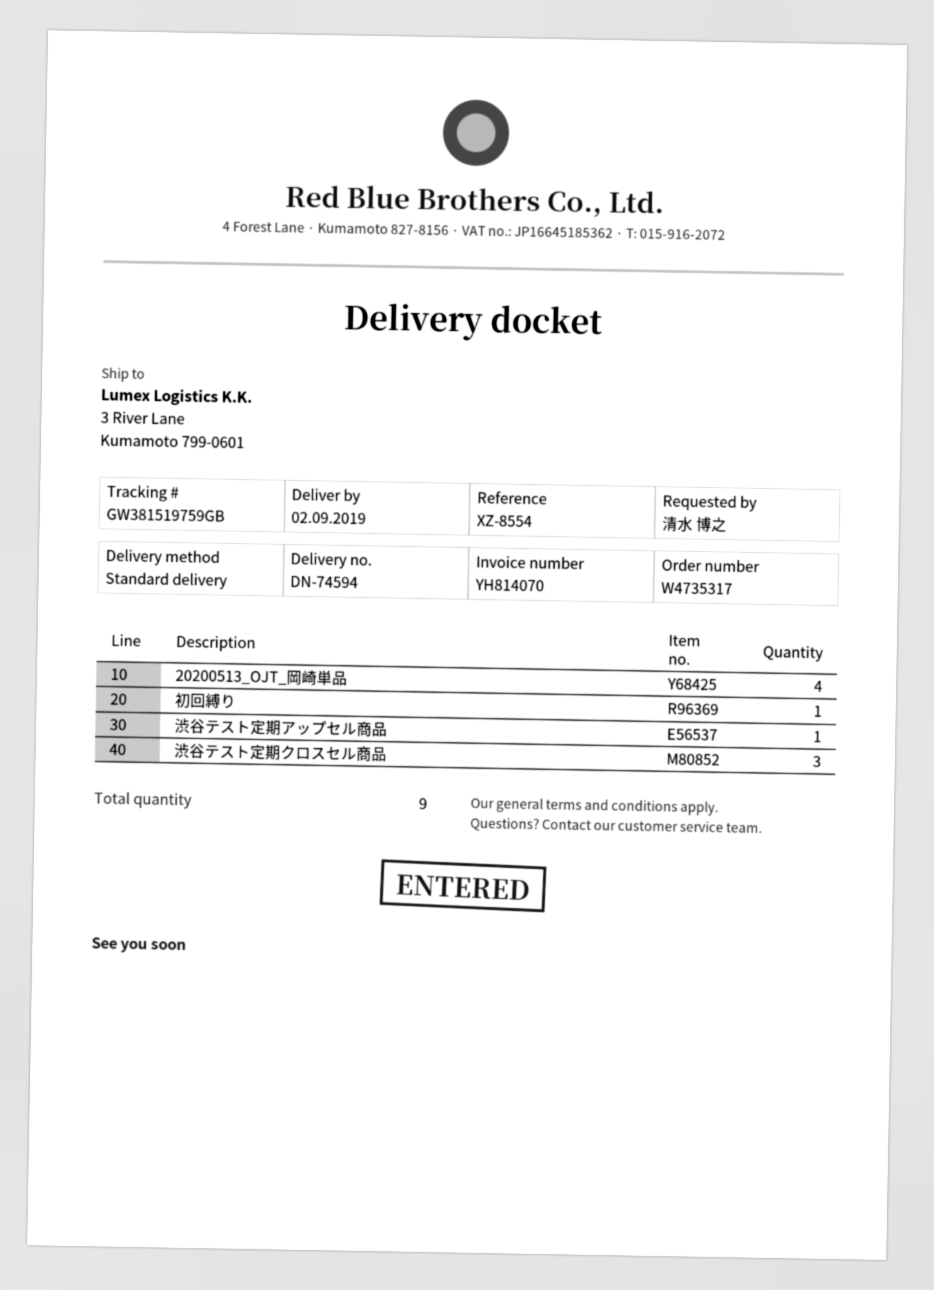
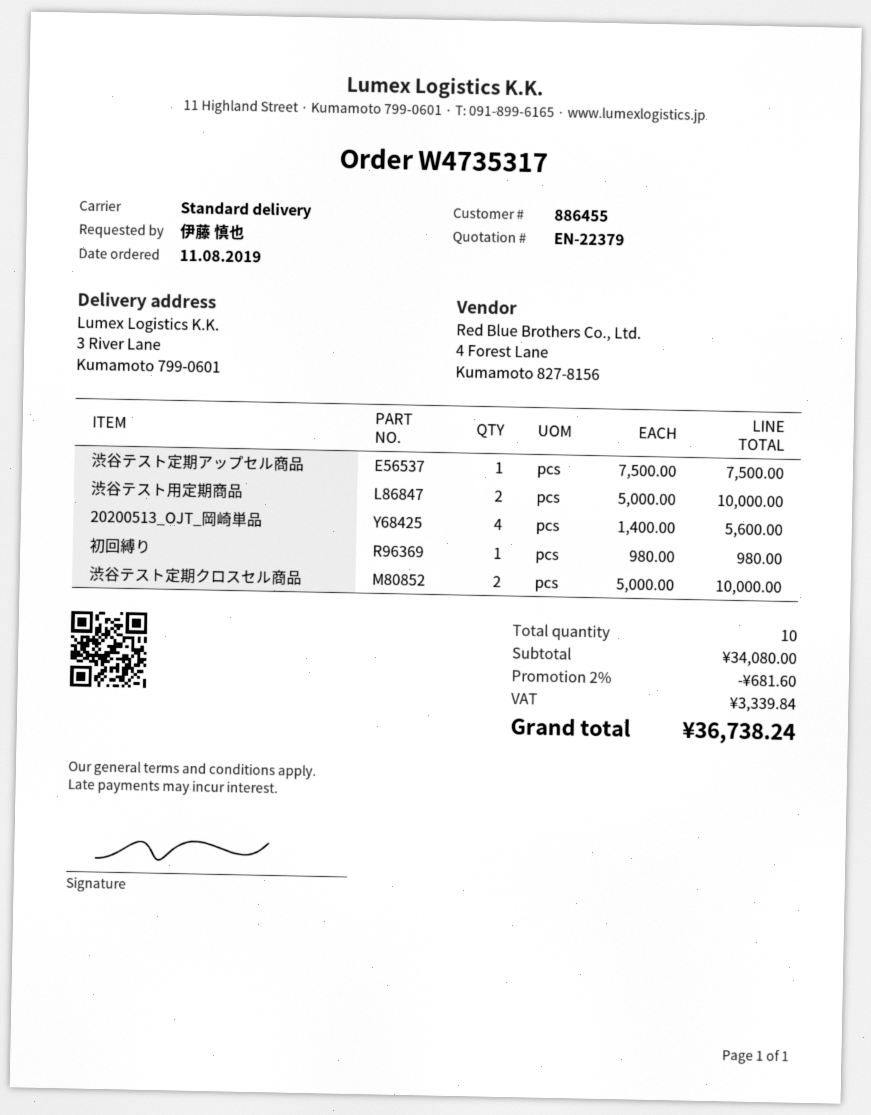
ordered by: 清水 博之 -> 伊藤 慎也
渋谷テスト定期クロスセル商品: 3 -> 2
渋谷テスト用定期商品: none -> 2
total quantity: 9 -> 10

